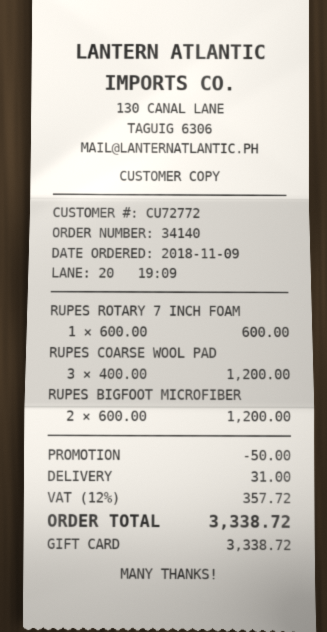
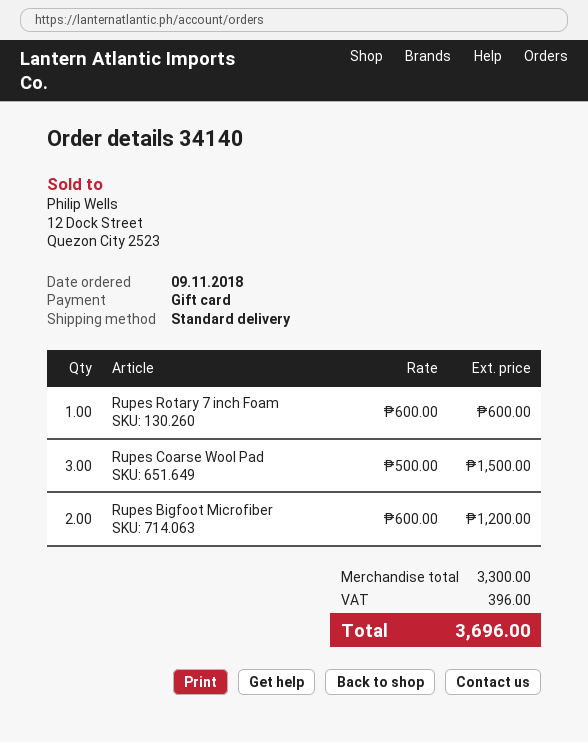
RUPES COARSE WOOL PAD: 3 x 400.00 = 1200.00 -> 3 x 500.00 = 1500.00
discount: 50.00 -> none
shipping: 31.00 -> none
tax: 357.72 -> 396.00
total: 3338.72 -> 3696.00

